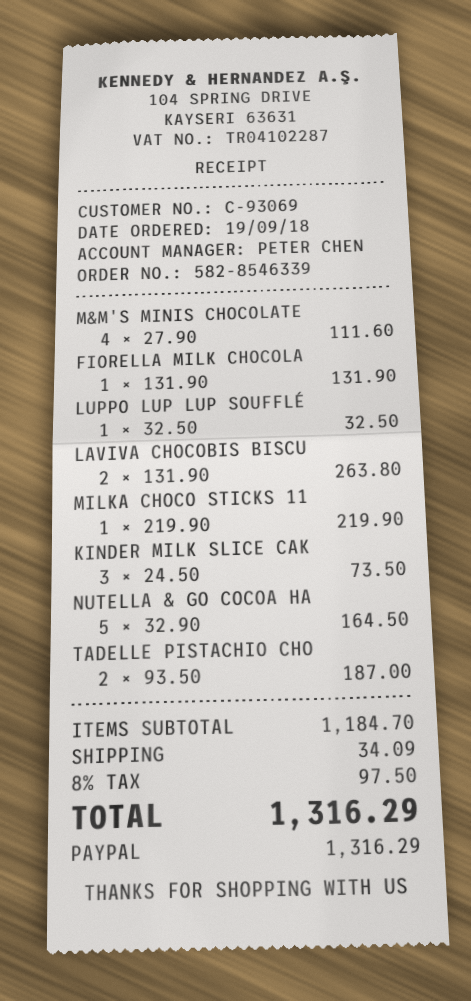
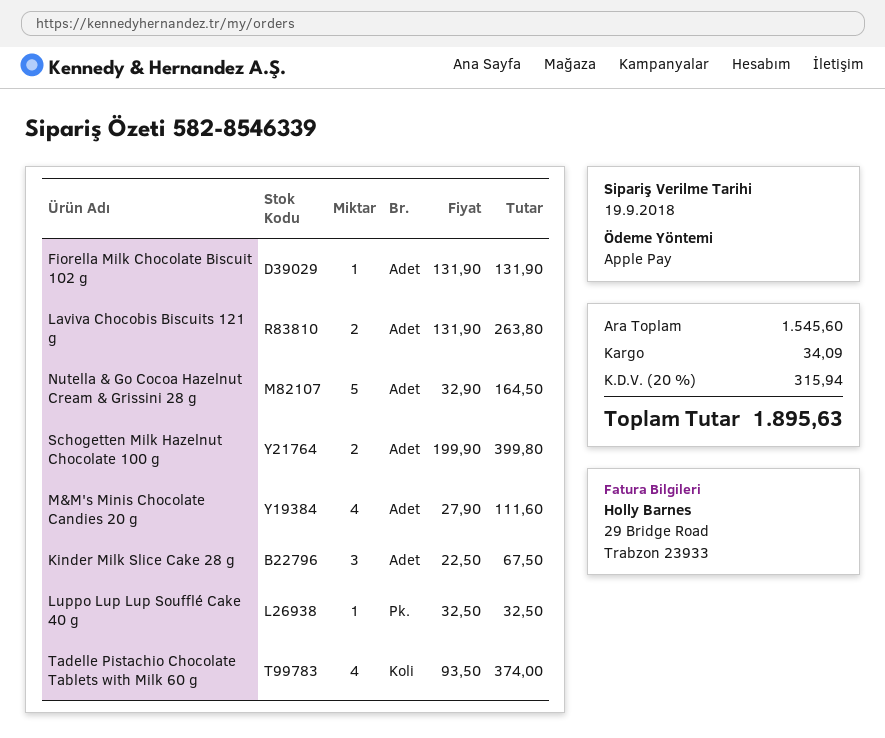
payment method: PayPal -> Apple Pay
MILKA CHOCO STICKS 11: 1 x 219.90 = 219.90 -> none
KINDER MILK SLICE CAK: 3 x 24.50 = 73.50 -> 3 x 22.50 = 67.50
TADELLE PISTACHIO CHO: 2 x 93.50 = 187.00 -> 4 x 93.50 = 374.00
Schogetten Milk Hazelnut Chocolate 100 g: none -> 2 x 199.90 = 399.80
subtotal: 1184.70 -> 1545.60
tax: 8% = 97.50 -> 20% = 315.94
total: 1316.29 -> 1895.63

